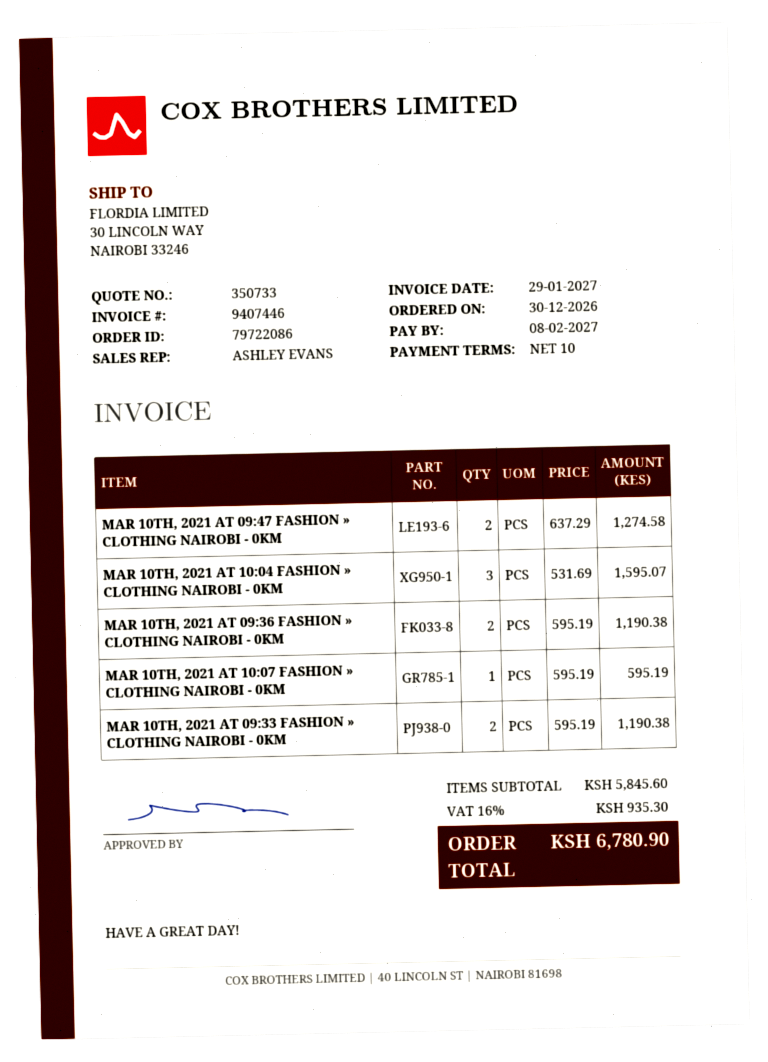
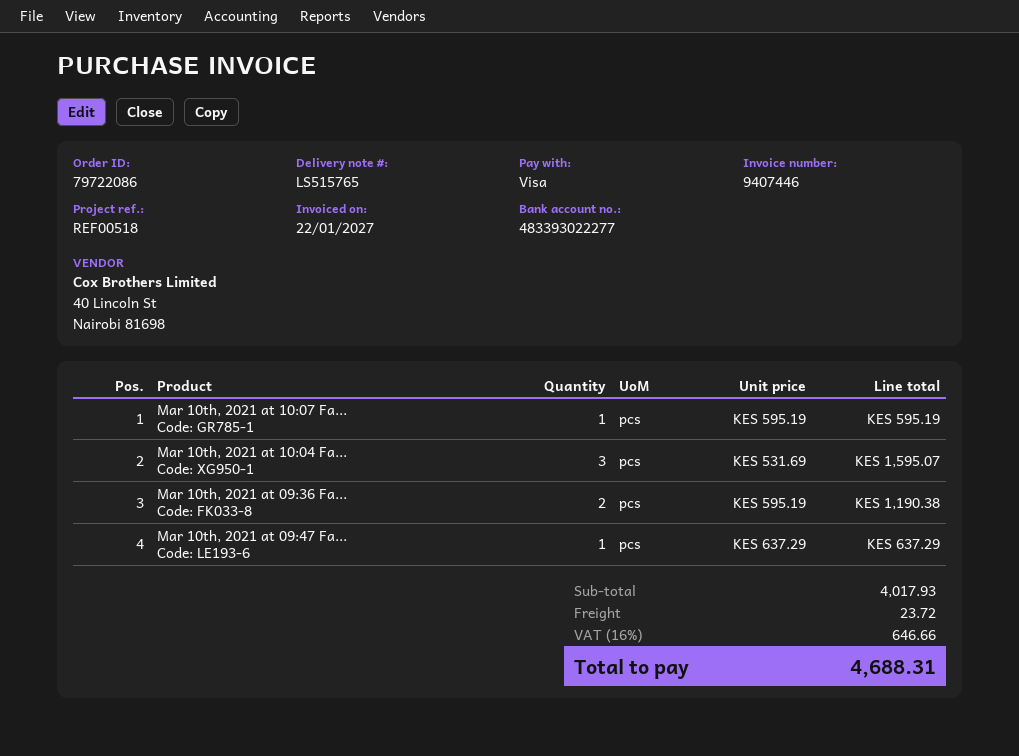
invoice date: 2027-01-29 -> 2027-01-22
MAR 10TH, 2021 AT 09:47 FASHION » CLOTHING NAIROBI - 0KM: 2 x 637.29 = 1274.58 -> 1 x 637.29 = 637.29
MAR 10TH, 2021 AT 09:33 FASHION » CLOTHING NAIROBI - 0KM: 2 x 595.19 = 1190.38 -> none
subtotal: 5845.60 -> 4017.93
shipping: none -> 23.72
tax: 16% = 935.30 -> 16% = 646.66
total: 6780.90 -> 4688.31

